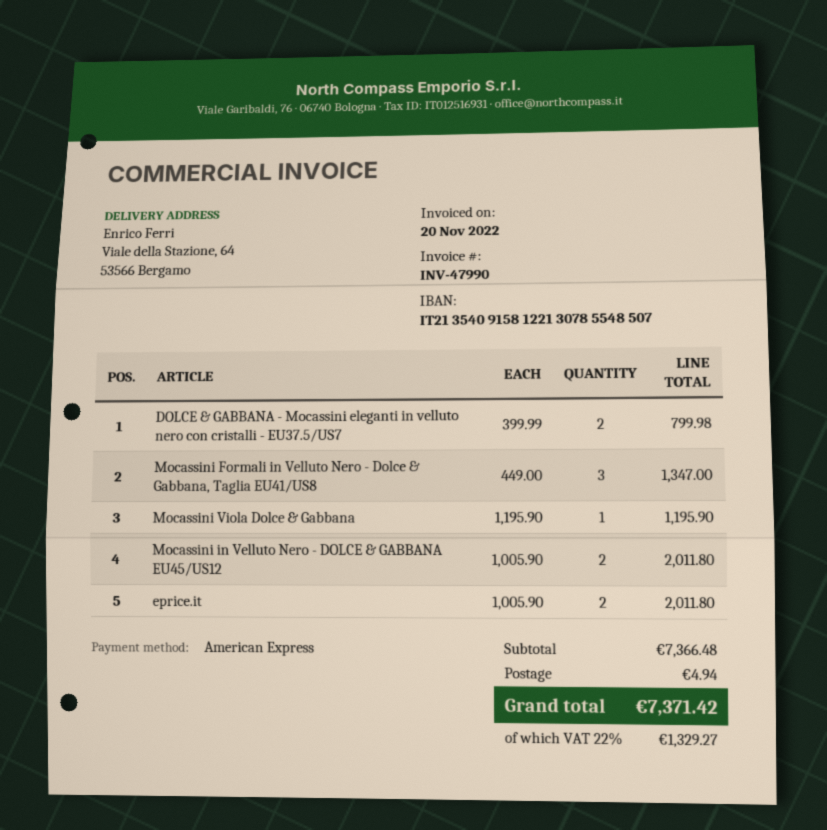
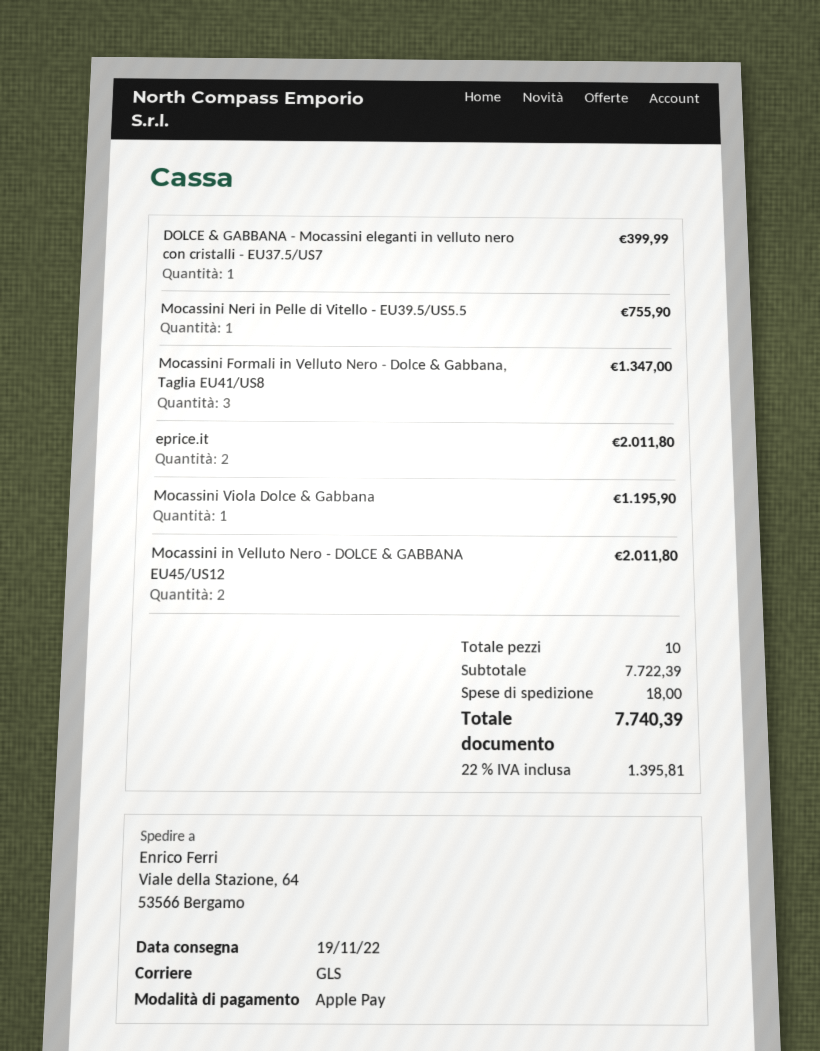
payment method: American Express -> Apple Pay
DOLCE & GABBANA - Mocassini eleganti in velluto nero con cristalli - EU37.5/US7: 2 for 799.98 -> 1 for 399.99
Mocassini Neri in Pelle di Vitello - EU39.5/US5.5: none -> 1 for 755.90
subtotal: 7366.48 -> 7722.39
shipping: 4.94 -> 18.00
tax: 22% = 1329.27 -> 22% = 1395.81
total: 7371.42 -> 7740.39

